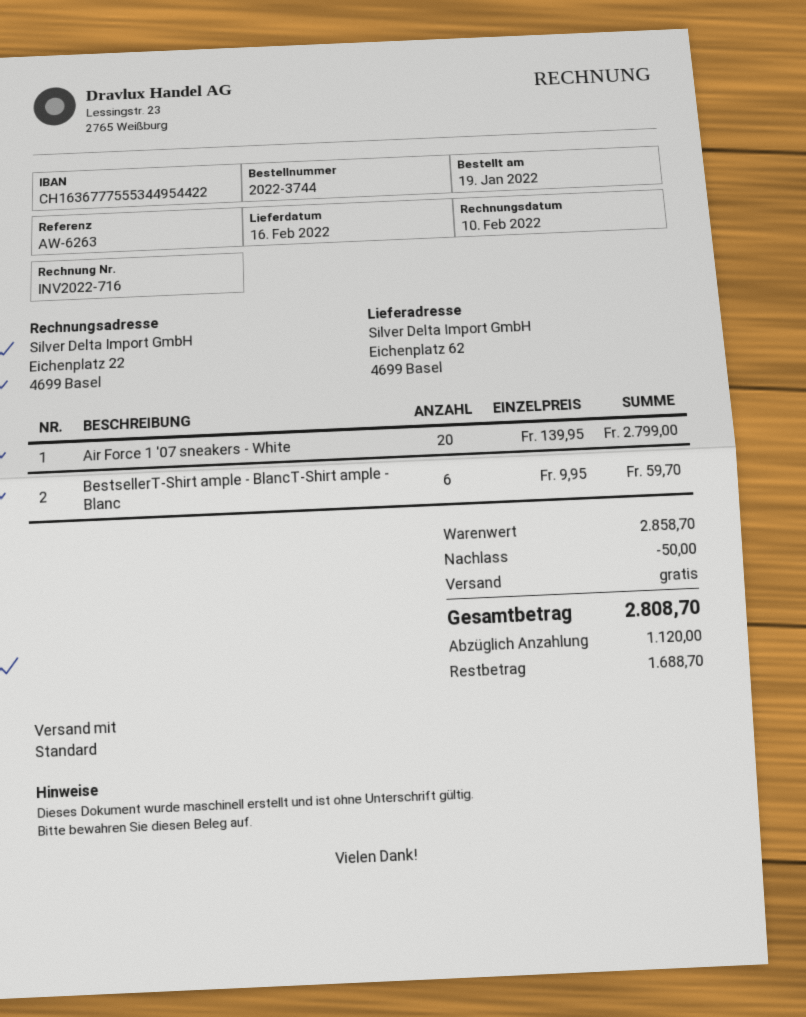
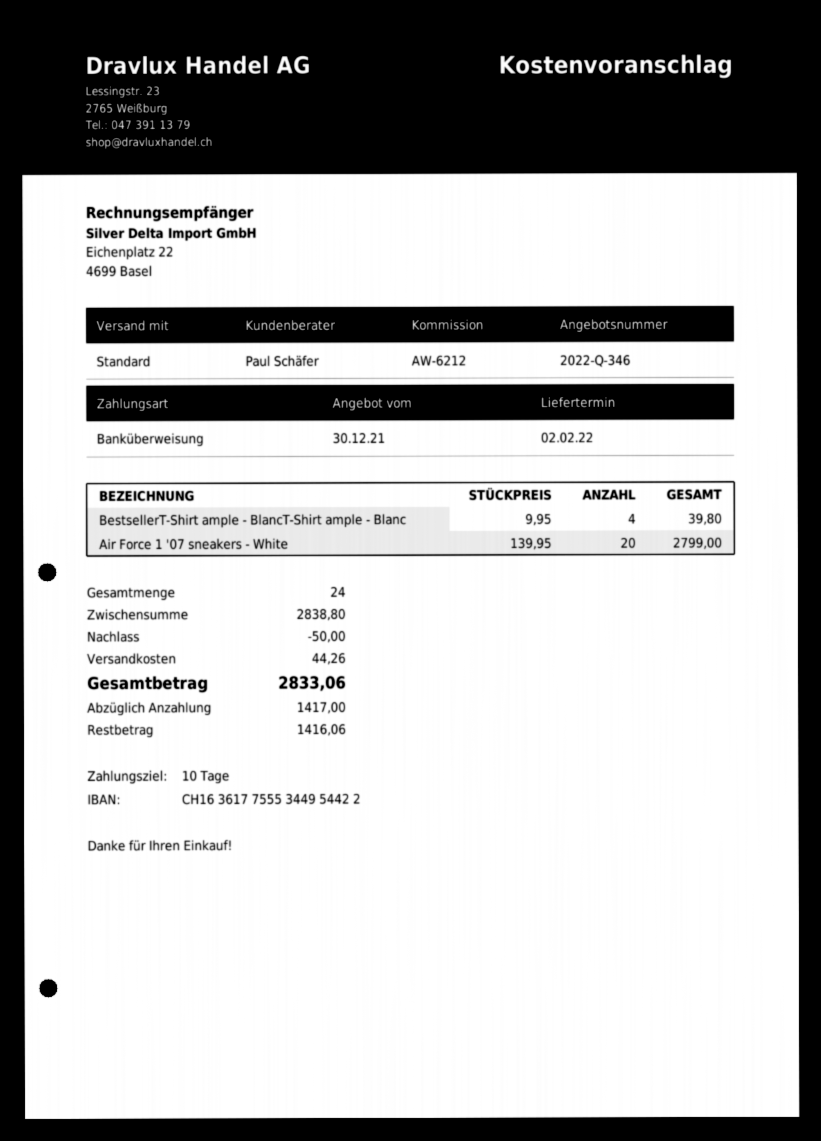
delivery date: 2022-02-16 -> 2022-02-02
reference: AW-6263 -> AW-6212
bank account: CH1636777555344954422 -> CH1636177555344954422
BestsellerT-Shirt ample - BlancT-Shirt ample - Blanc: 6 x 9.95 = 59.70 -> 4 x 9.95 = 39.80
subtotal: 2858.70 -> 2838.80
shipping: 0.00 -> 44.26
total: 2808.70 -> 2833.06
deposit: 1120.00 -> 1417.00
balance: 1688.70 -> 1416.06

